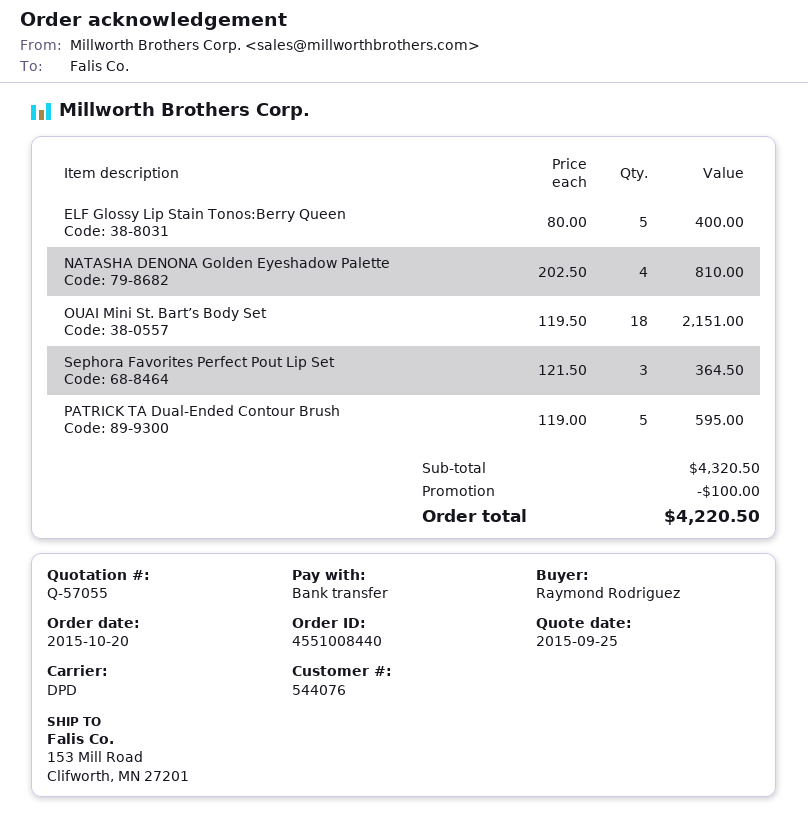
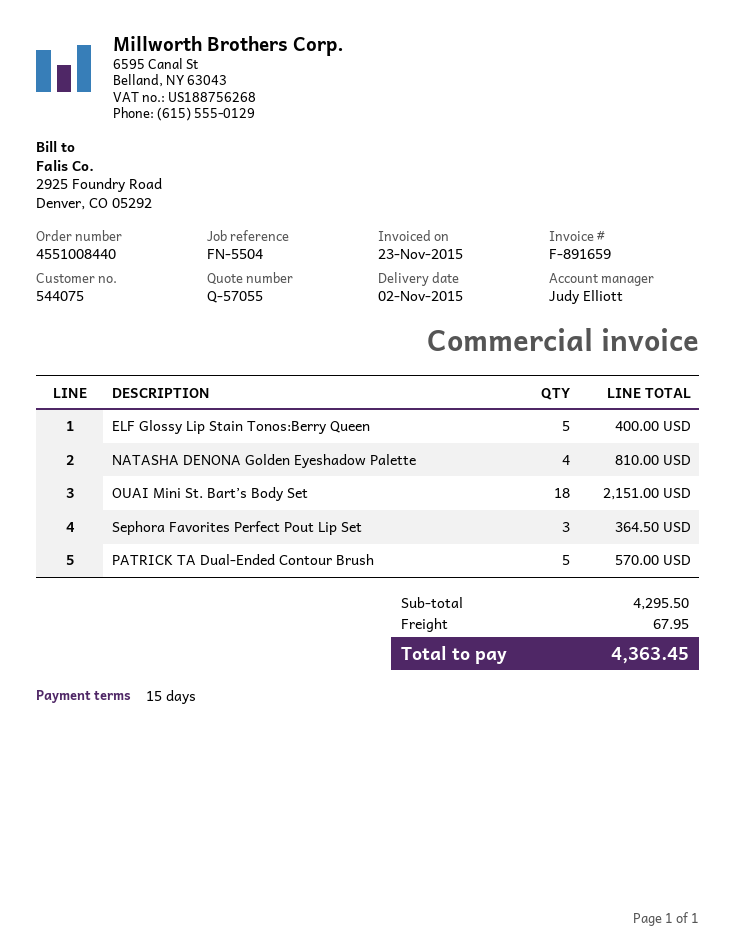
customer number: 544076 -> 544075
PATRICK TA Dual-Ended Contour Brush: 5 for 595.00 -> 5 for 570.00
subtotal: 4320.50 -> 4295.50
discount: 100.00 -> none
shipping: none -> 67.95
total: 4220.50 -> 4363.45

